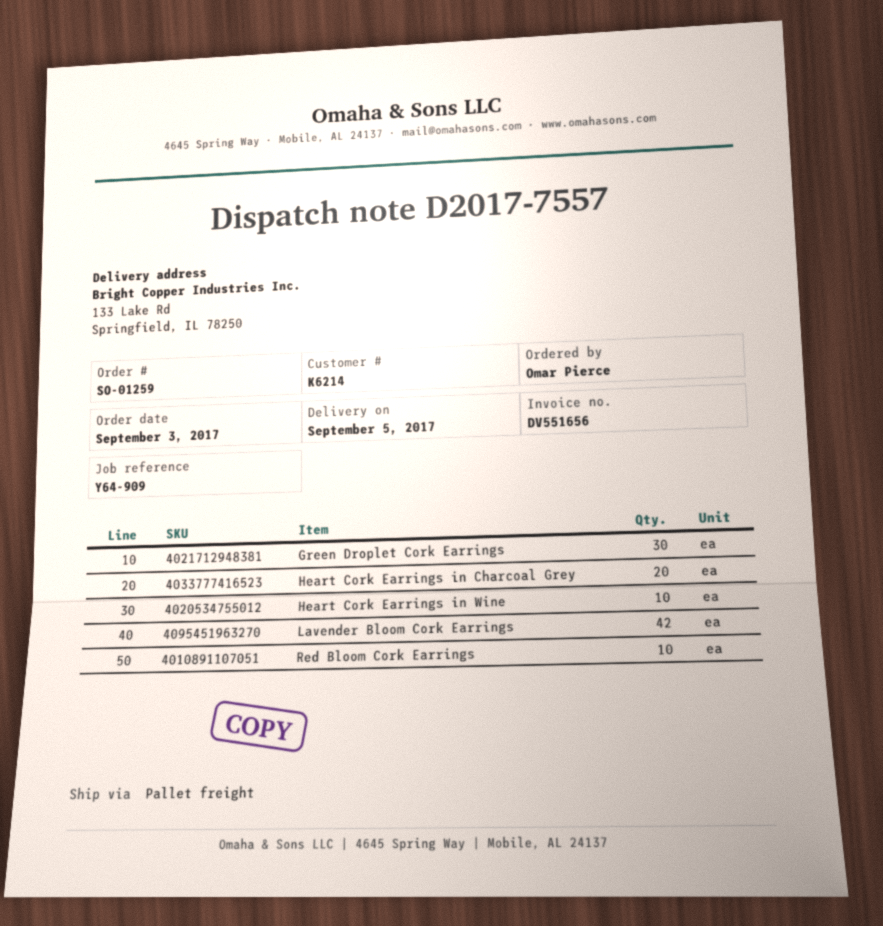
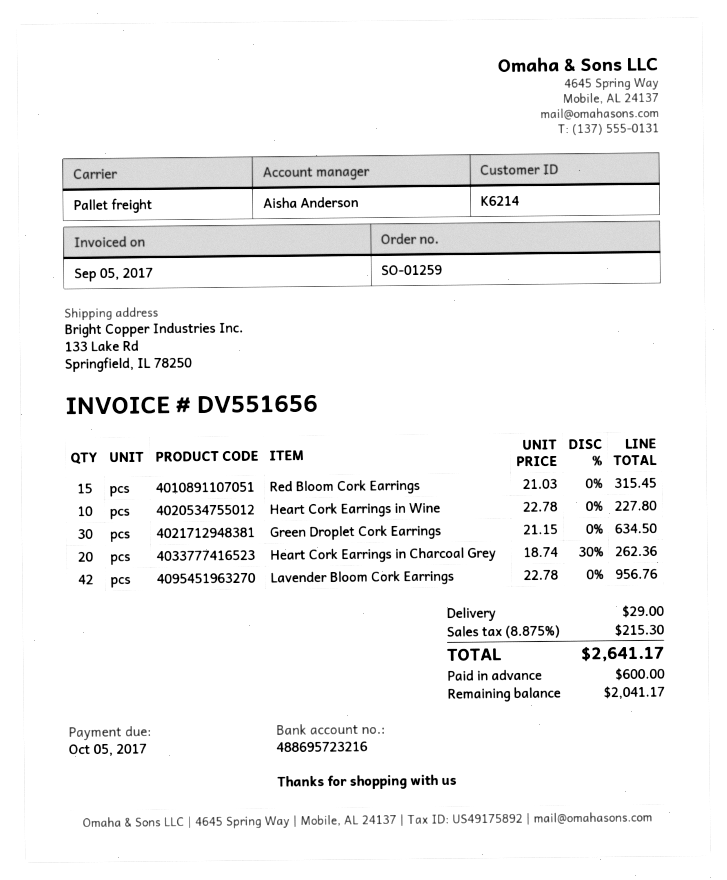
Red Bloom Cork Earrings: 10 -> 15

